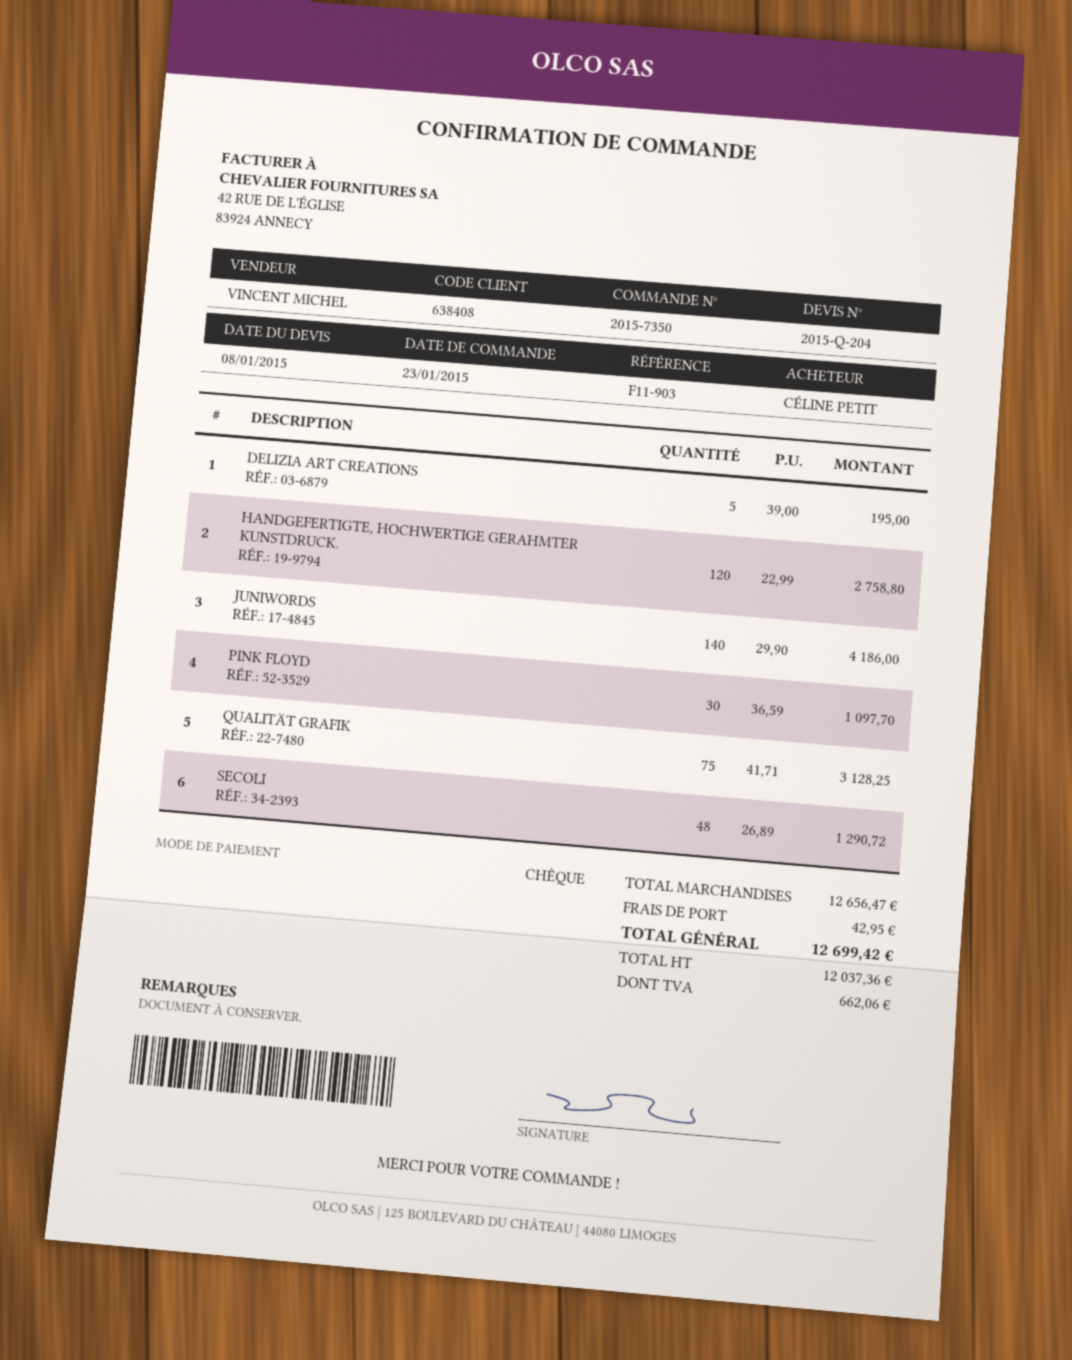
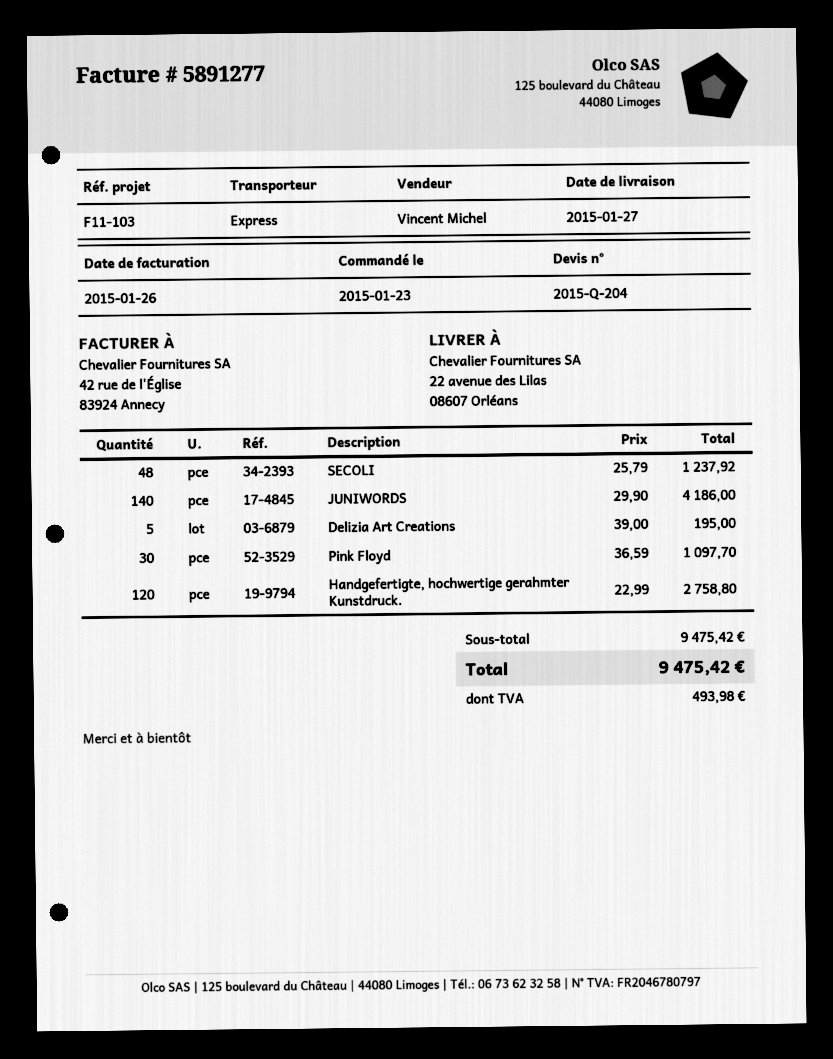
reference: F11-903 -> F11-103
QUALITÄT GRAFIK: 75 x 41.71 = 3128.25 -> none
SECOLI: 48 x 26.89 = 1290.72 -> 48 x 25.79 = 1237.92
subtotal: 12656.47 -> 9475.42
shipping: 42.95 -> none
tax: 662.06 -> 493.98
total: 12699.42 -> 9475.42

